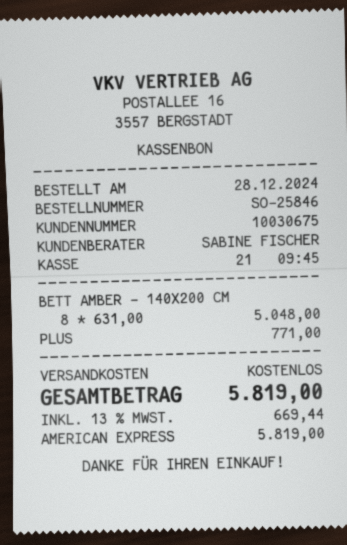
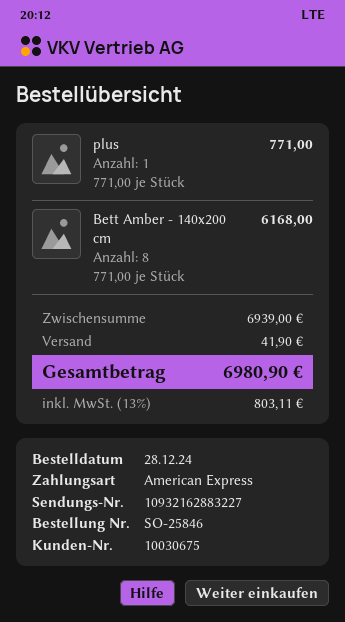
BETT AMBER - 140X200 CM: 8 x 631.00 = 5048.00 -> 8 x 771.00 = 6168.00
shipping: 0.00 -> 41.90
tax: 13% = 669.44 -> 13% = 803.11
total: 5819.00 -> 6980.90

